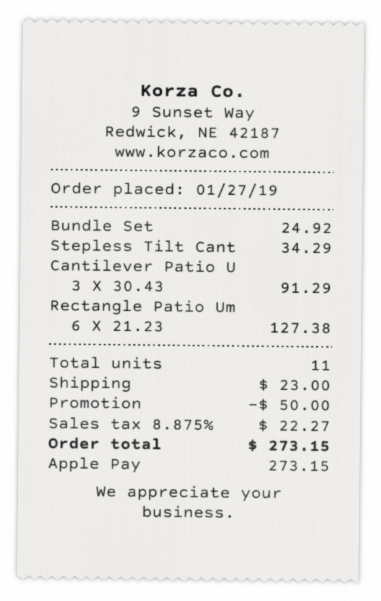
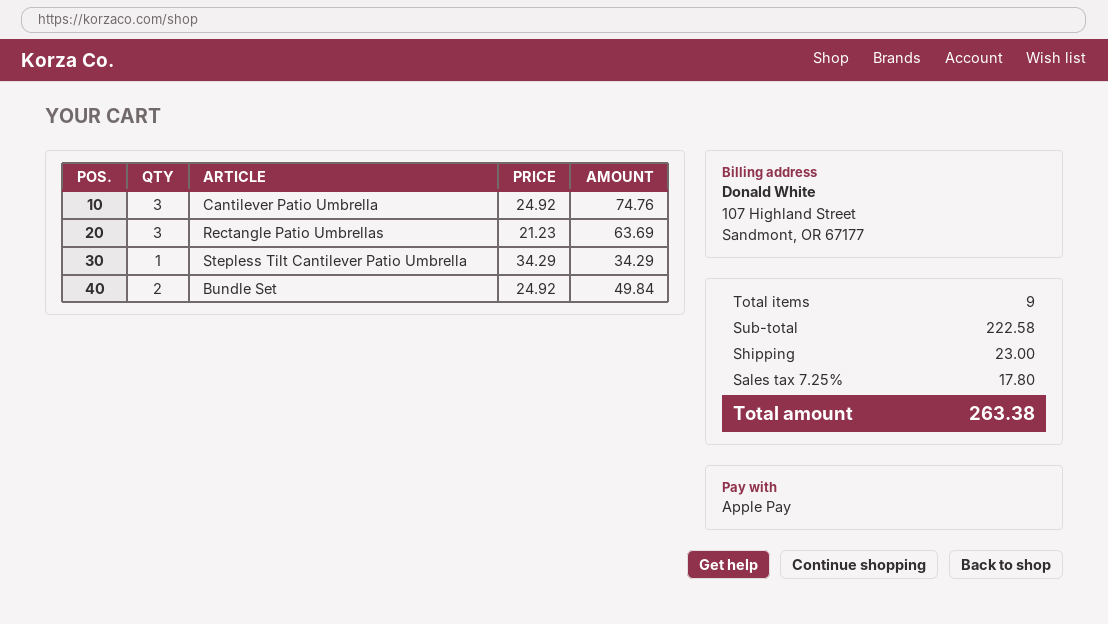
Bundle Set: 1 x 24.92 = 24.92 -> 2 x 24.92 = 49.84
Cantilever Patio U: 3 x 30.43 = 91.29 -> 3 x 24.92 = 74.76
Rectangle Patio Um: 6 x 21.23 = 127.38 -> 3 x 21.23 = 63.69
total quantity: 11 -> 9
discount: 50.00 -> none
tax: 8.875% = 22.27 -> 7.25% = 17.80
total: 273.15 -> 263.38

